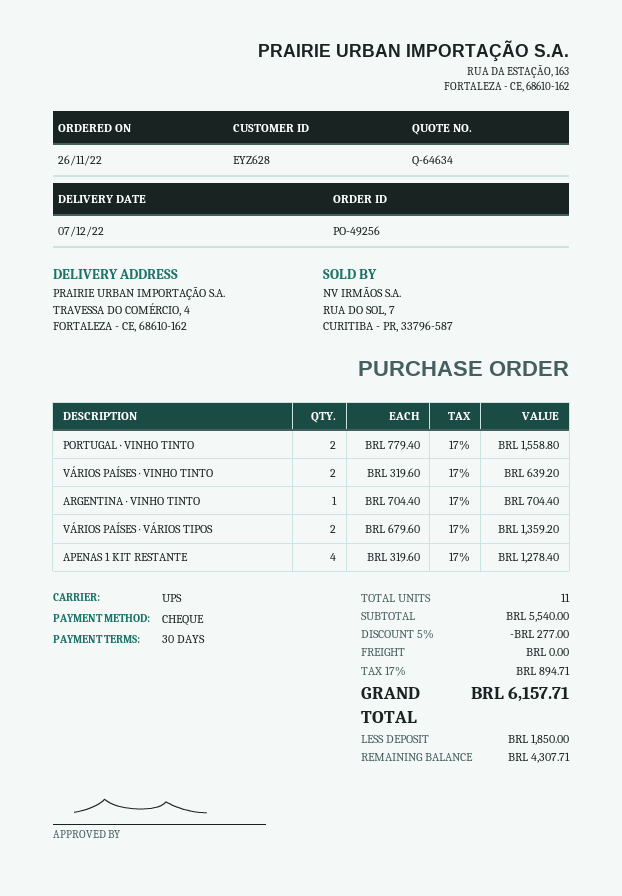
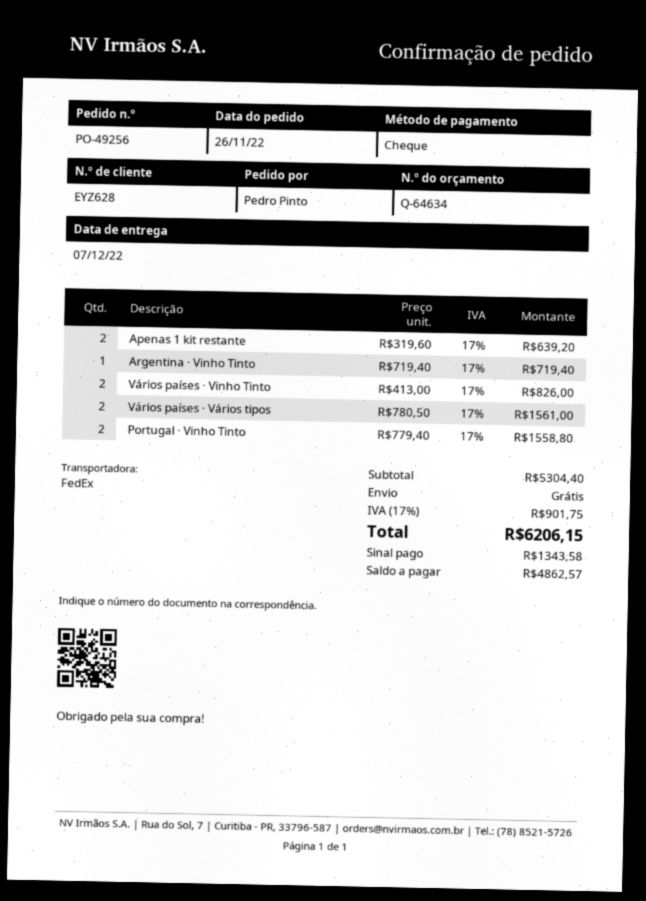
shipping method: UPS -> FedEx
VÁRIOS PAÍSES · VINHO TINTO: 2 x 319.60 = 639.20 -> 2 x 413.00 = 826.00
ARGENTINA · VINHO TINTO: 1 x 704.40 = 704.40 -> 1 x 719.40 = 719.40
VÁRIOS PAÍSES · VÁRIOS TIPOS: 2 x 679.60 = 1359.20 -> 2 x 780.50 = 1561.00
APENAS 1 KIT RESTANTE: 4 x 319.60 = 1278.40 -> 2 x 319.60 = 639.20
subtotal: 5540.00 -> 5304.40
discount: 5% = 277.00 -> none
tax: 17% = 894.71 -> 17% = 901.75
total: 6157.71 -> 6206.15
deposit: 1850.00 -> 1343.58
balance: 4307.71 -> 4862.57

